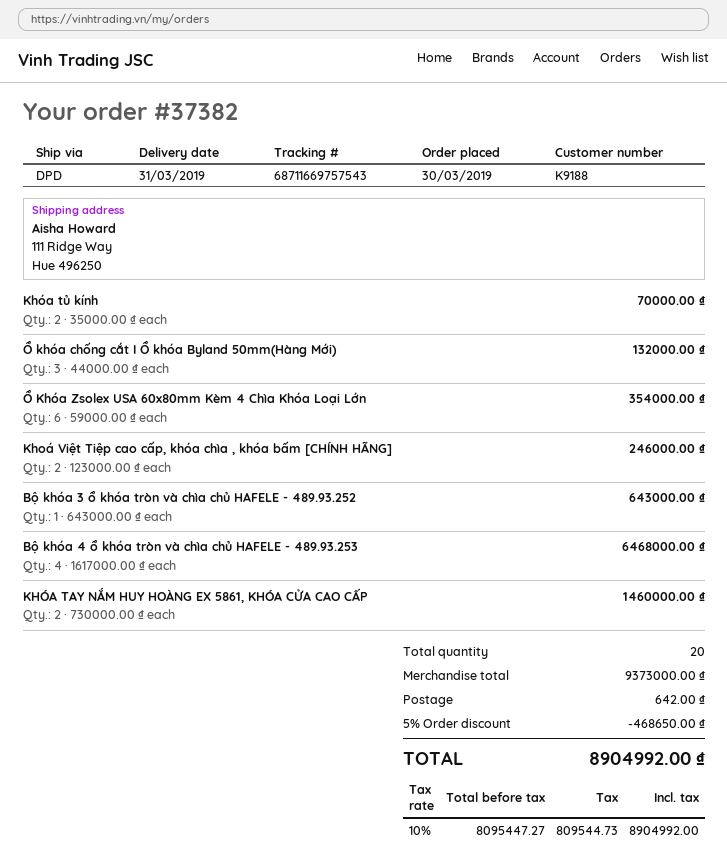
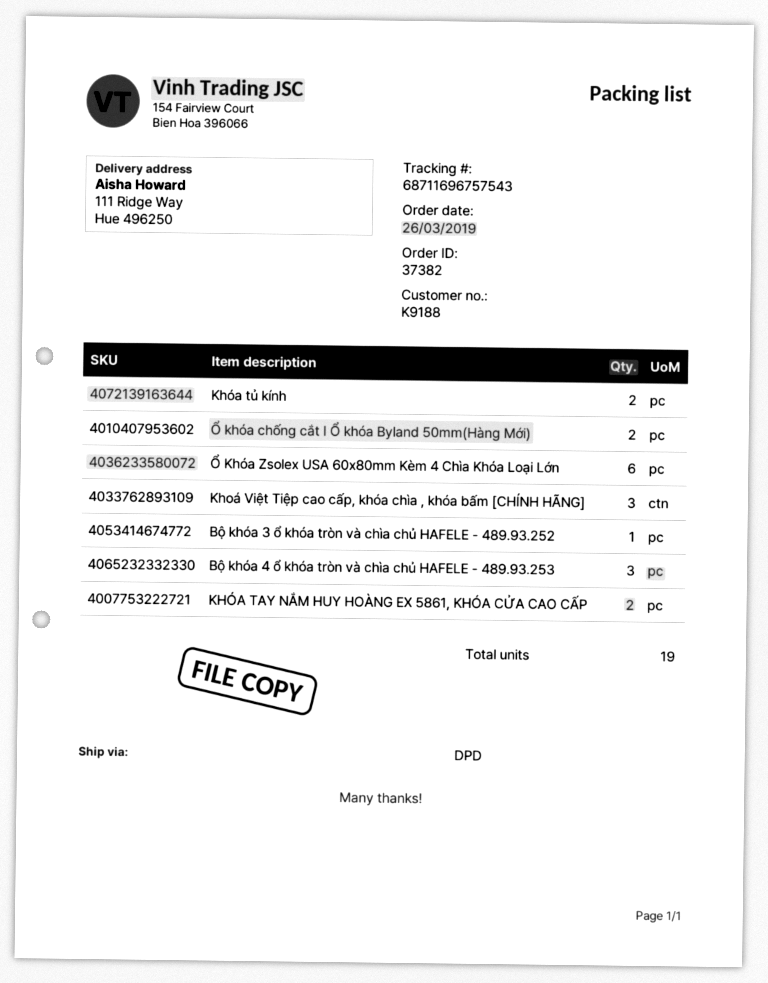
order date: 2019-03-30 -> 2019-03-26
tracking number: 68711669757543 -> 68711696757543
Ổ khóa chống cắt I Ổ khóa Byland 50mm(Hàng Mới): 3 -> 2
Khoá Việt Tiệp cao cấp, khóa chìa , khóa bấm [CHÍNH HÃNG]: 2 -> 3
Bộ khóa 4 ổ khóa tròn và chìa chủ HAFELE - 489.93.253: 4 -> 3
total quantity: 20 -> 19

